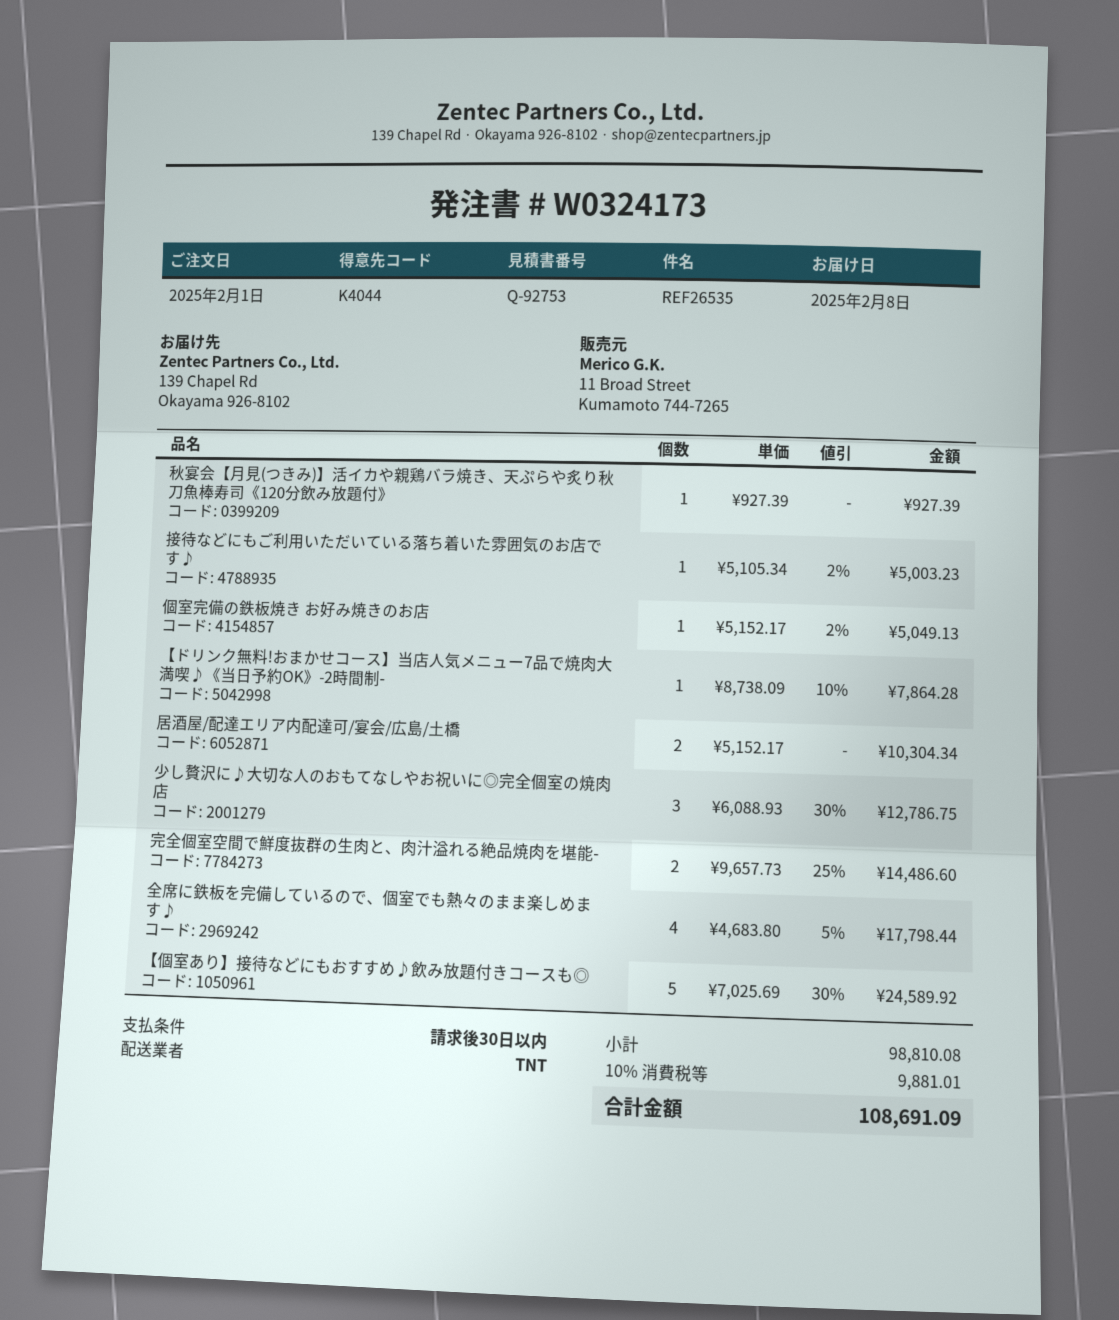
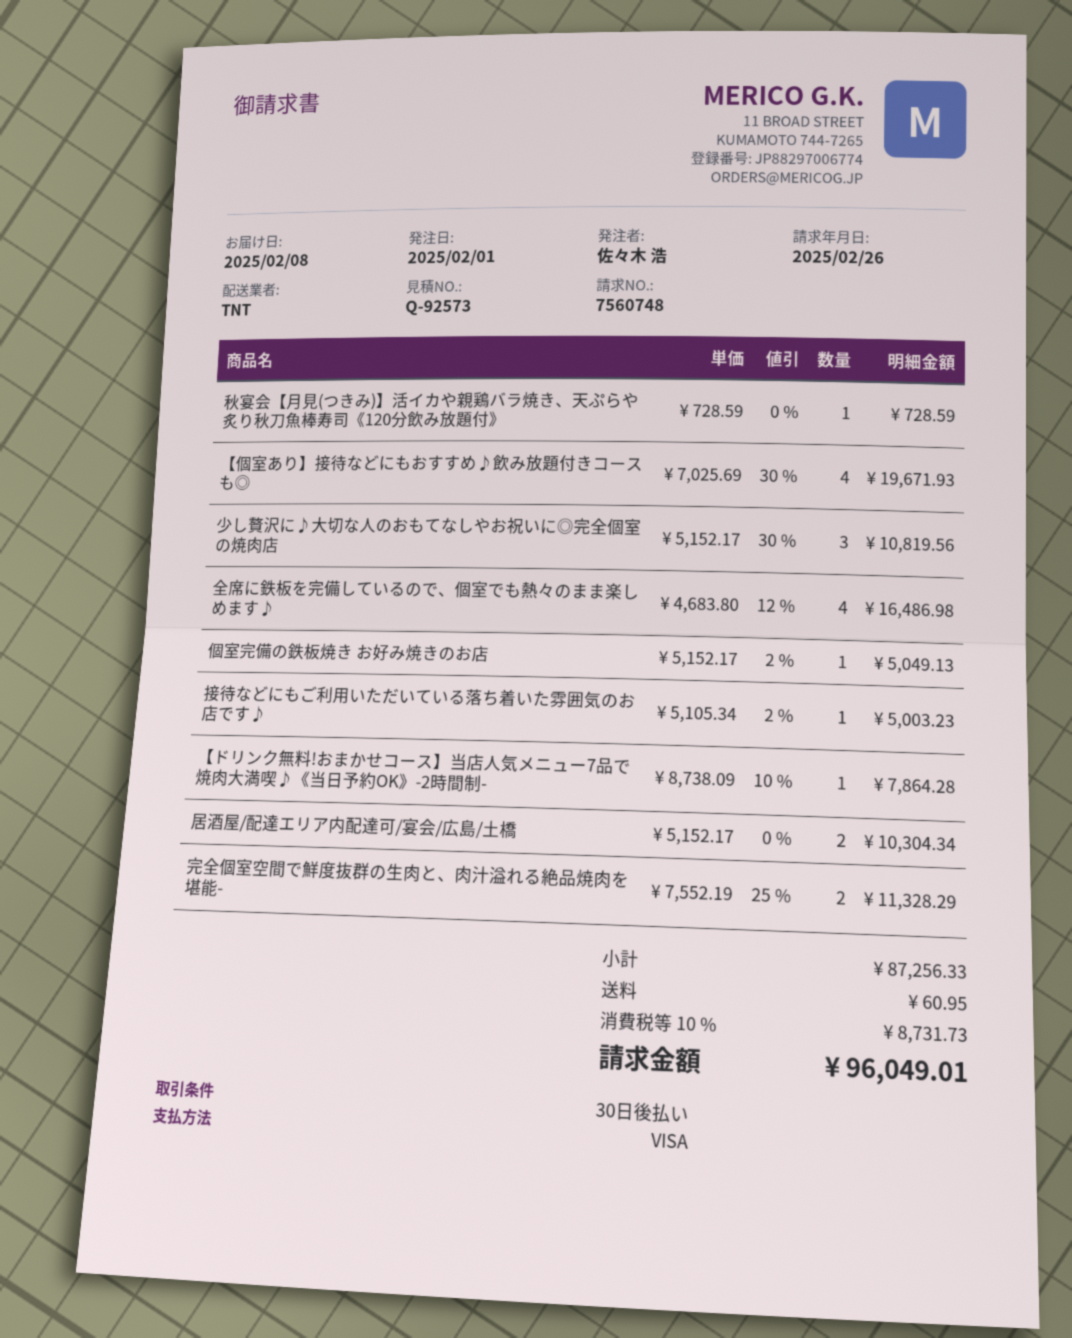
quote number: Q-92753 -> Q-92573
秋宴会【月見(つきみ)】活イカや親鶏バラ焼き、天ぷらや炙り秋刀魚棒寿司《120分飲み放題付》: 1 x 927.39 = 927.39 -> 1 x 728.59 = 728.59
少し贅沢に♪大切な人のおもてなしやお祝いに◎完全個室の焼肉店: 3 x 6088.93 - 30% = 12786.75 -> 3 x 5152.17 - 30% = 10819.56
完全個室空間で鮮度抜群の生肉と、肉汁溢れる絶品焼肉を堪能-: 2 x 9657.73 - 25% = 14486.60 -> 2 x 7552.19 - 25% = 11328.29
全席に鉄板を完備しているので、個室でも熱々のまま楽しめます♪: 4 x 4683.80 - 5% = 17798.44 -> 4 x 4683.80 - 12% = 16486.98
【個室あり】接待などにもおすすめ♪飲み放題付きコースも◎: 5 x 7025.69 - 30% = 24589.92 -> 4 x 7025.69 - 30% = 19671.93
subtotal: 98810.08 -> 87256.33
shipping: none -> 60.95
tax: 10% = 9881.01 -> 10% = 8731.73
total: 108691.09 -> 96049.01

